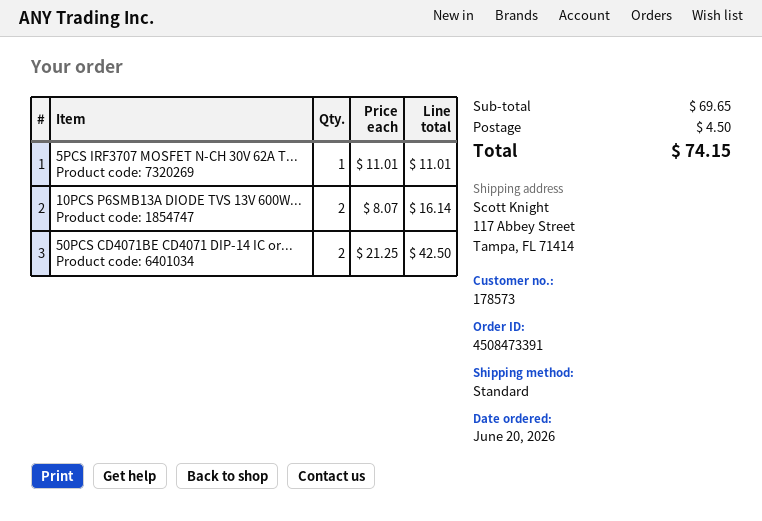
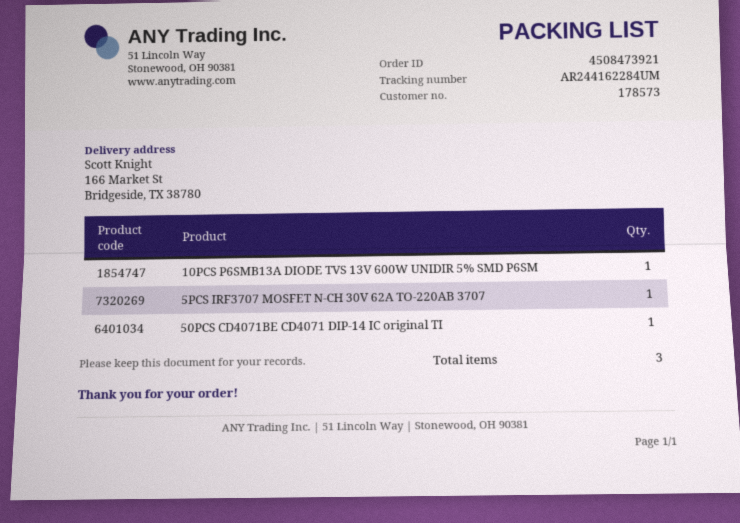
order number: 4508473391 -> 4508473921
ship to: 117 Abbey Street, Tampa, FL 71414 -> 166 Market St, Bridgeside, TX 38780
10PCS P6SMB13A DIODE TVS 13V 600W...: 2 -> 1
50PCS CD4071BE CD4071 DIP-14 IC or...: 2 -> 1

